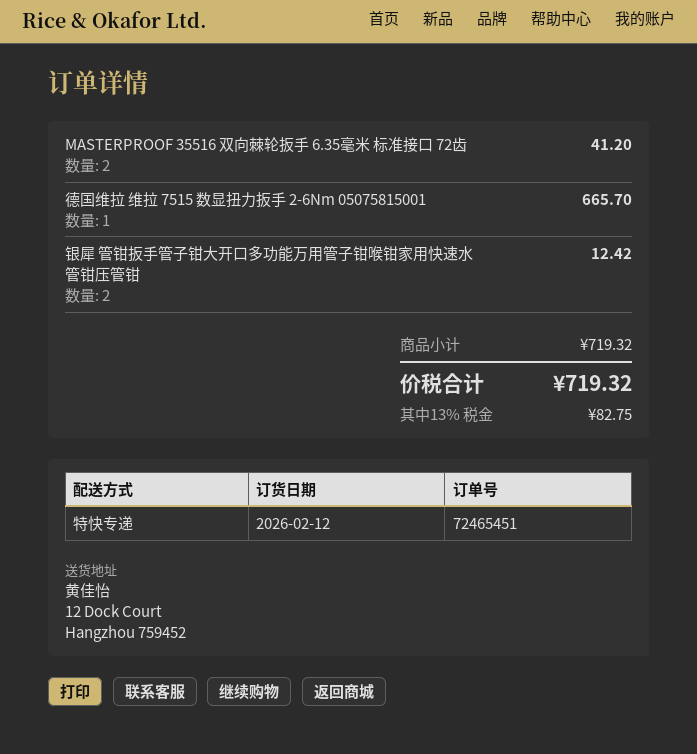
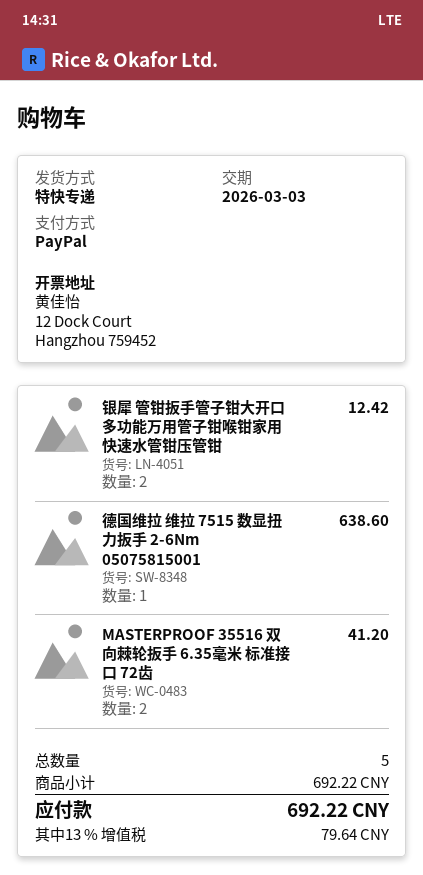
德国维拉 维拉 7515 数显扭力扳手 2-6Nm 05075815001: 1 for 665.70 -> 1 for 638.60
subtotal: 719.32 -> 692.22
tax: 13% = 82.75 -> 13% = 79.64
total: 719.32 -> 692.22

